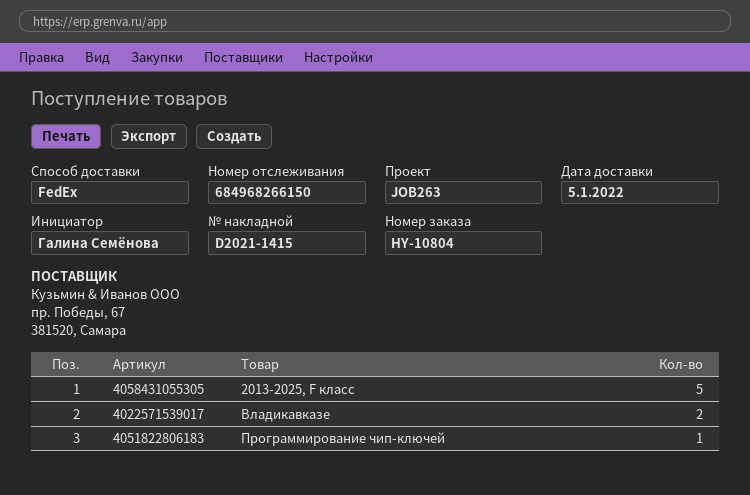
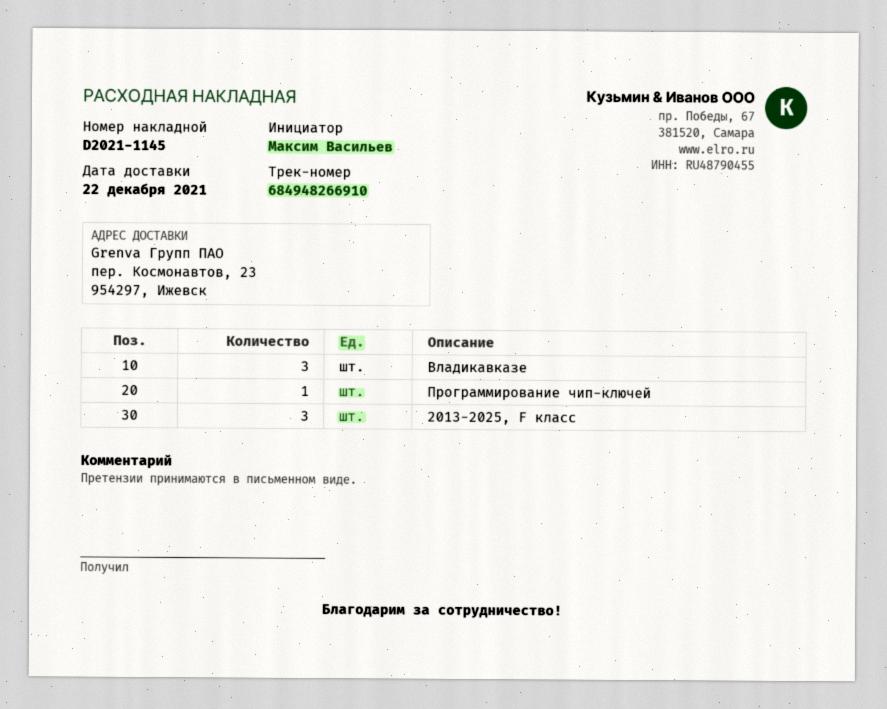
delivery note number: D2021-1415 -> D2021-1145
delivery date: 2022-01-05 -> 2021-12-22
ordered by: Галина Семёнова -> Максим Васильев
tracking number: 684968266150 -> 684948266910
2013-2025, F класс: 5 -> 3
Владикавказе: 2 -> 3

